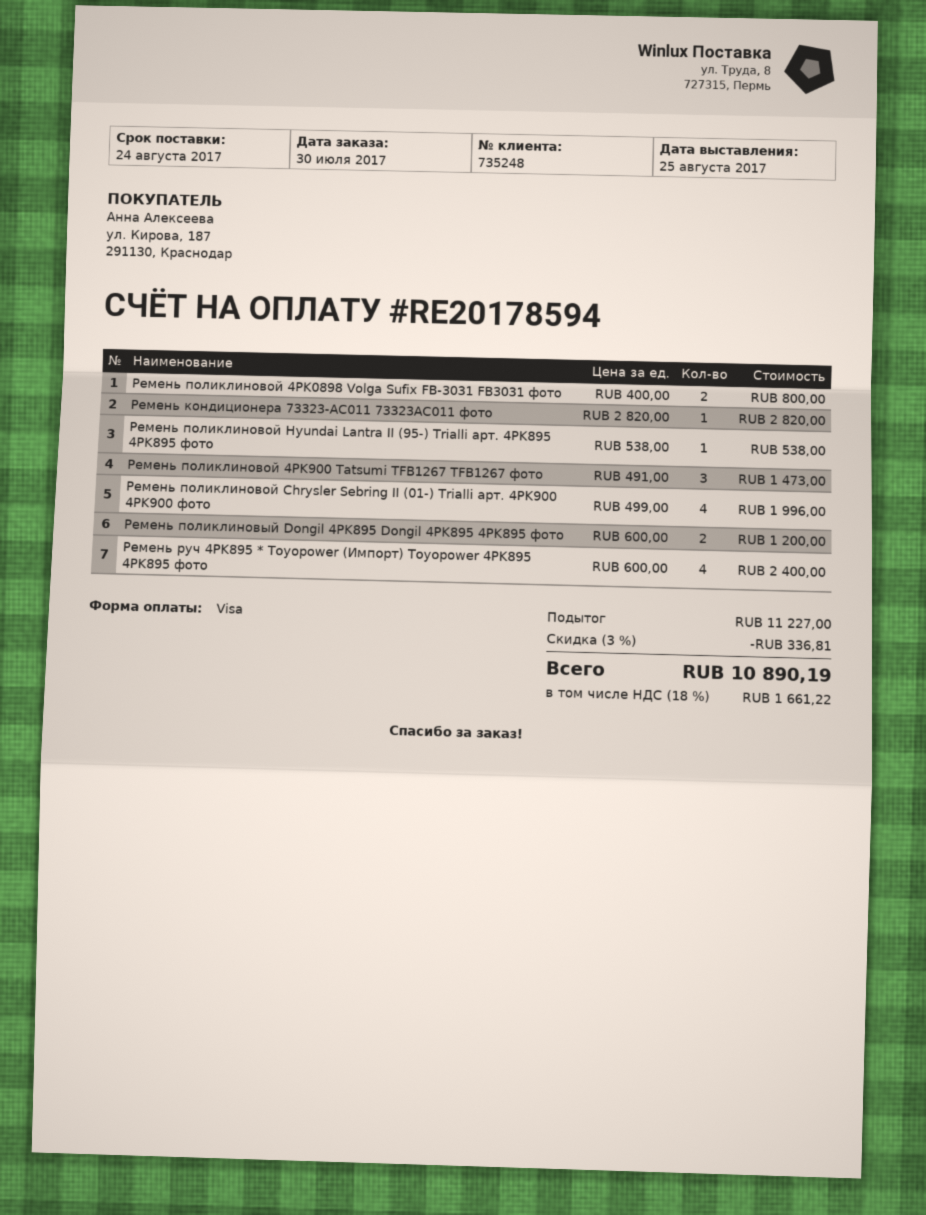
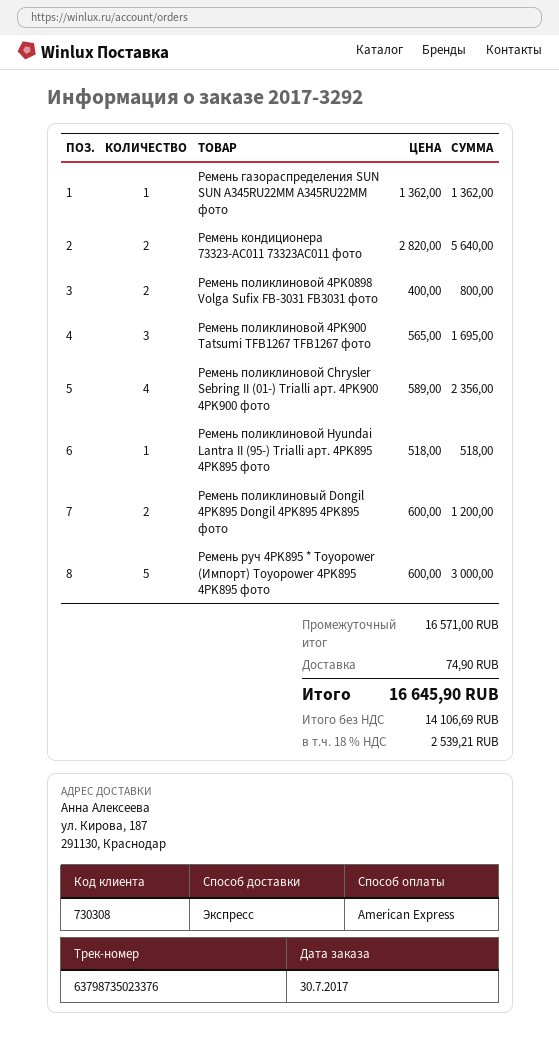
customer number: 735248 -> 730308
payment method: Visa -> American Express
Ремень кондиционера 73323-AC011 73323AC011 фото: 1 x 2820.00 = 2820.00 -> 2 x 2820.00 = 5640.00
Ремень поликлиновой Hyundai Lantra II (95-) Trialli арт. 4PK895 4PK895 фото: 1 x 538.00 = 538.00 -> 1 x 518.00 = 518.00
Ремень поликлиновой 4PK900 Tatsumi TFB1267 TFB1267 фото: 3 x 491.00 = 1473.00 -> 3 x 565.00 = 1695.00
Ремень поликлиновой Chrysler Sebring II (01-) Trialli арт. 4PK900 4PK900 фото: 4 x 499.00 = 1996.00 -> 4 x 589.00 = 2356.00
Ремень руч 4PK895 * Toyopower (Импорт) Toyopower 4PK895 4PK895 фото: 4 x 600.00 = 2400.00 -> 5 x 600.00 = 3000.00
Ремень газораспределения SUN SUN A345RU22MM A345RU22MM фото: none -> 1 x 1362.00 = 1362.00
subtotal: 11227.00 -> 16571.00
discount: 3% = 336.81 -> none
shipping: none -> 74.90
tax: 18% = 1661.22 -> 18% = 2539.21
total: 10890.19 -> 16645.90

